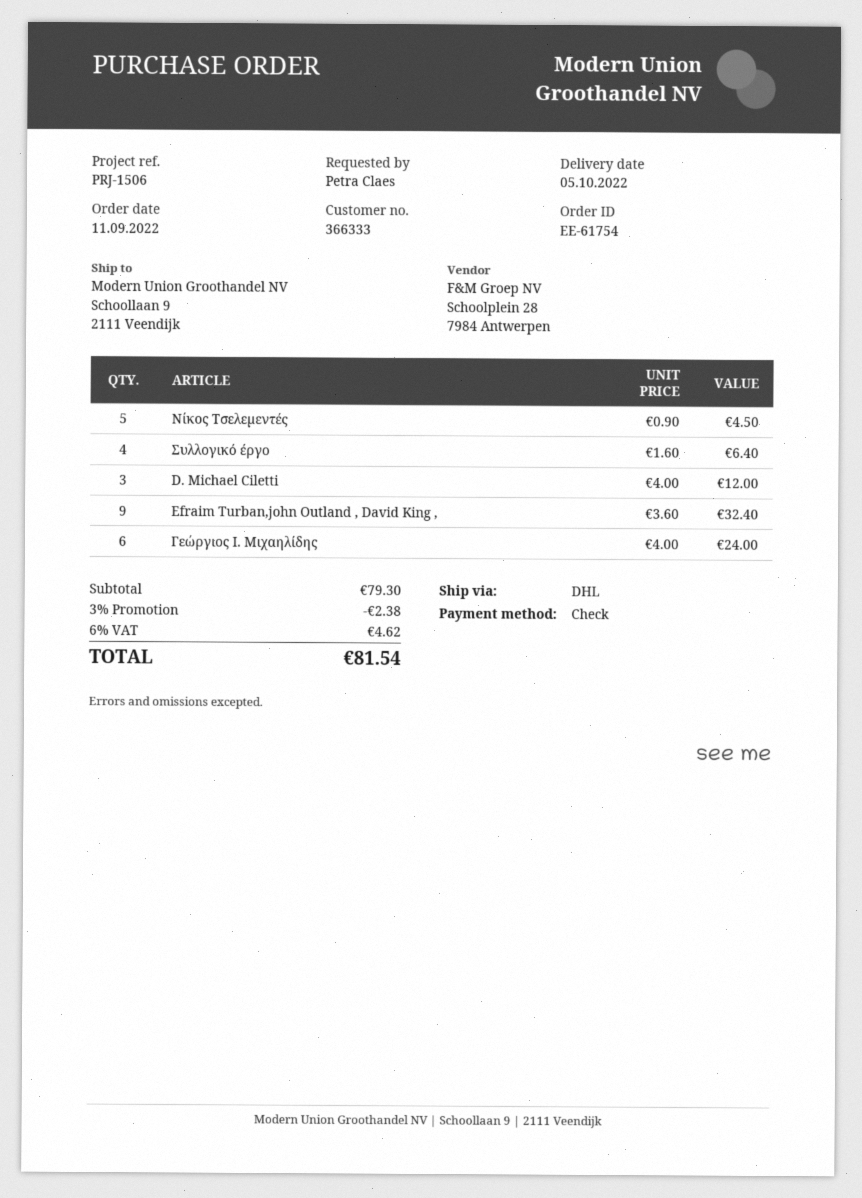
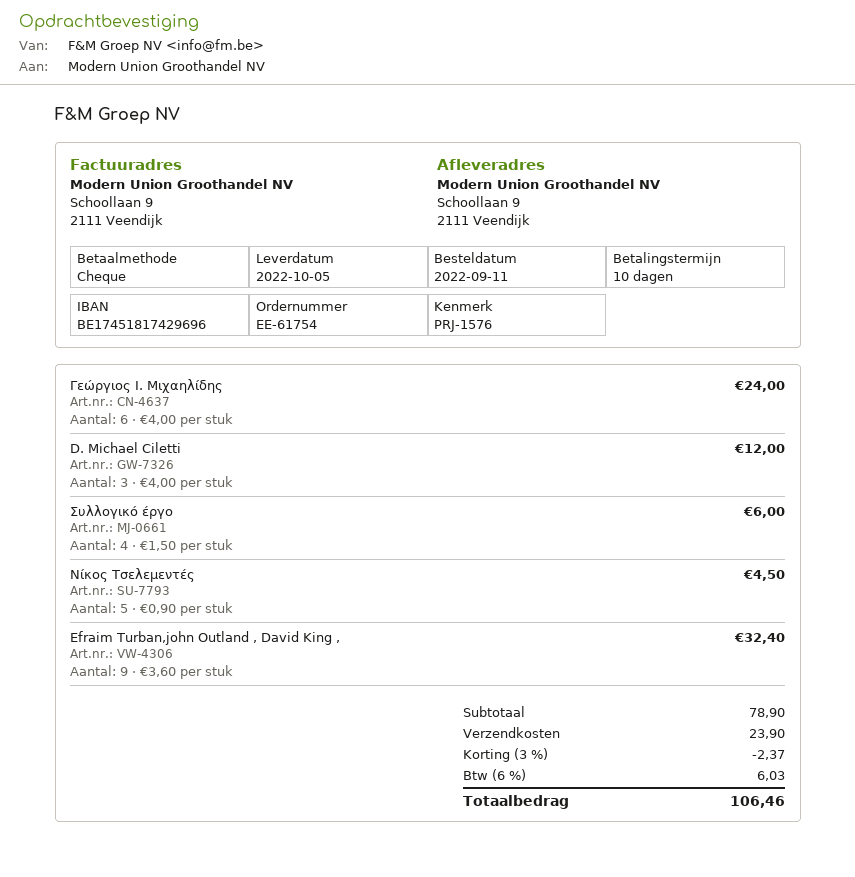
reference: PRJ-1506 -> PRJ-1576
Συλλογικό έργο: 4 x 1.60 = 6.40 -> 4 x 1.50 = 6.00
subtotal: 79.30 -> 78.90
discount: 3% = 2.38 -> 3% = 2.37
shipping: none -> 23.90
tax: 6% = 4.62 -> 6% = 6.03
total: 81.54 -> 106.46

